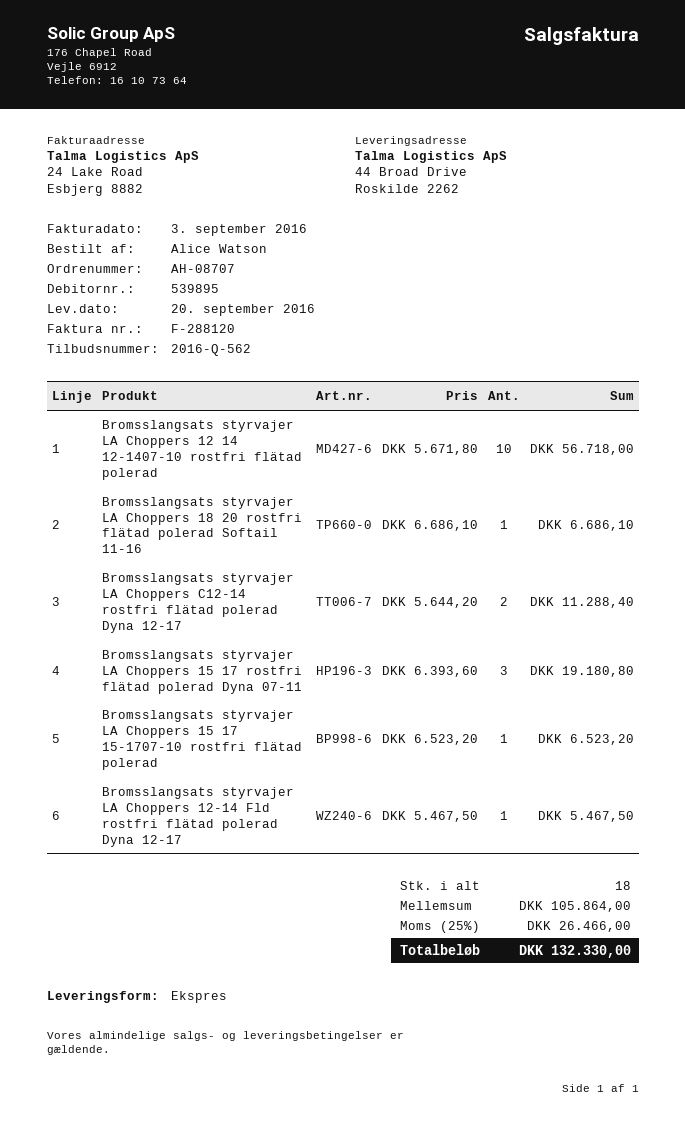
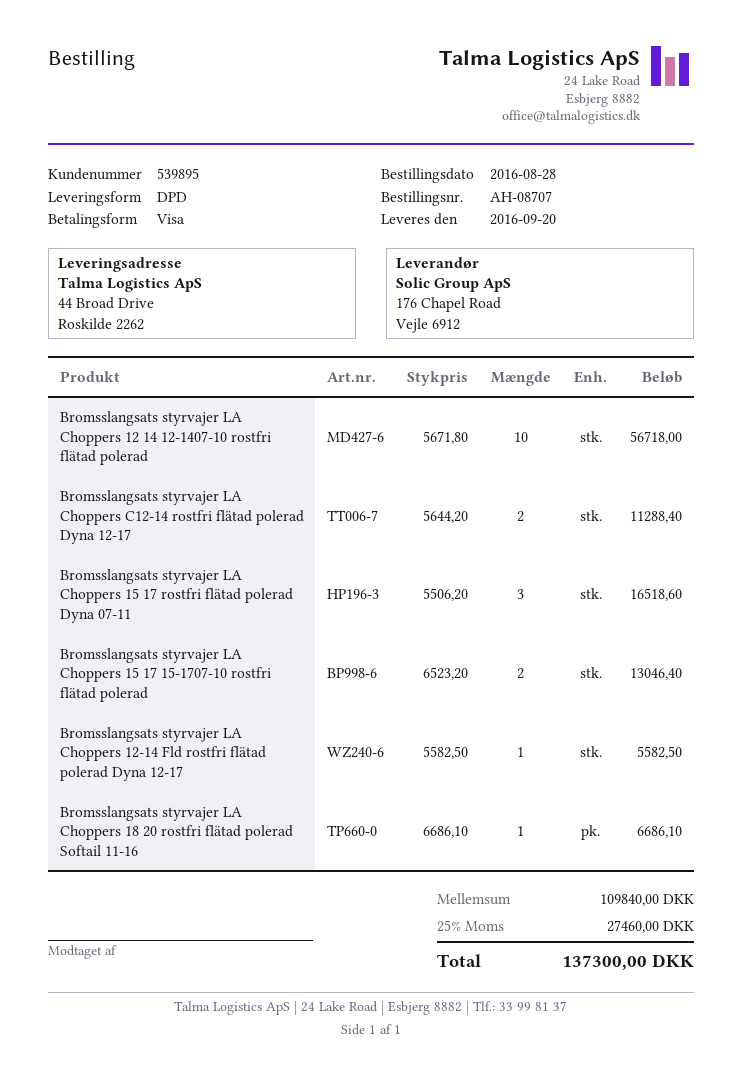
shipping method: express -> DPD
Bromsslangsats styrvajer LA Choppers 15 17 rostfri flätad polerad Dyna 07-11: 3 x 6393.60 = 19180.80 -> 3 x 5506.20 = 16518.60
Bromsslangsats styrvajer LA Choppers 15 17 15-1707-10 rostfri flätad polerad: 1 x 6523.20 = 6523.20 -> 2 x 6523.20 = 13046.40
Bromsslangsats styrvajer LA Choppers 12-14 Fld rostfri flätad polerad Dyna 12-17: 1 x 5467.50 = 5467.50 -> 1 x 5582.50 = 5582.50
subtotal: 105864.00 -> 109840.00
tax: 25% = 26466.00 -> 25% = 27460.00
total: 132330.00 -> 137300.00

